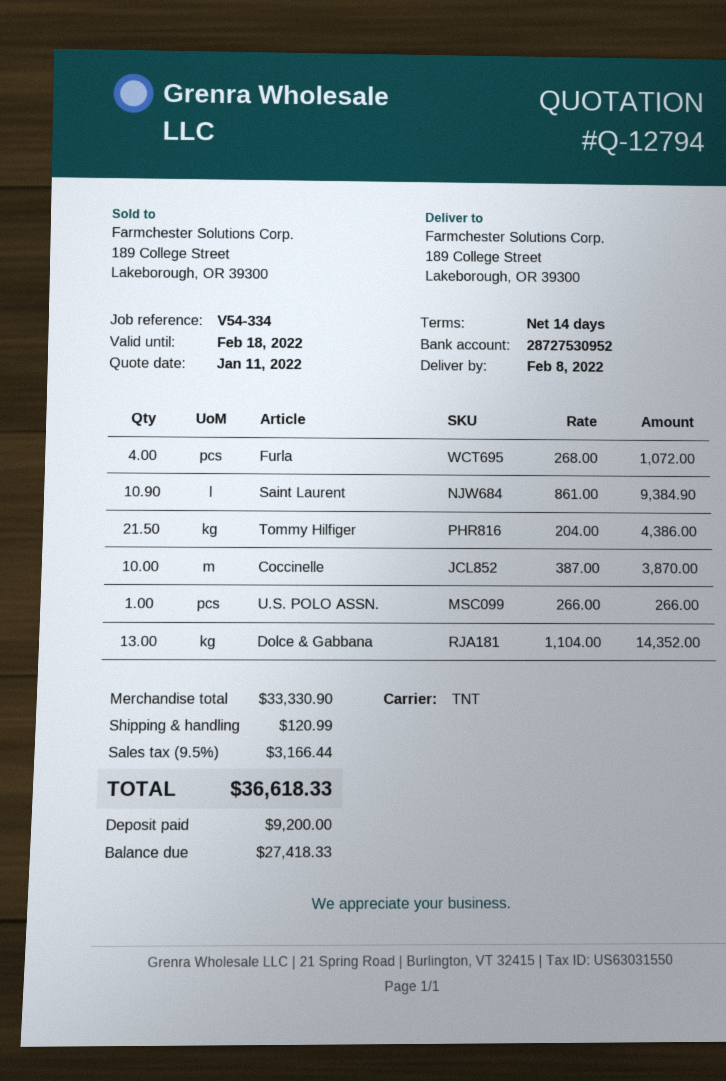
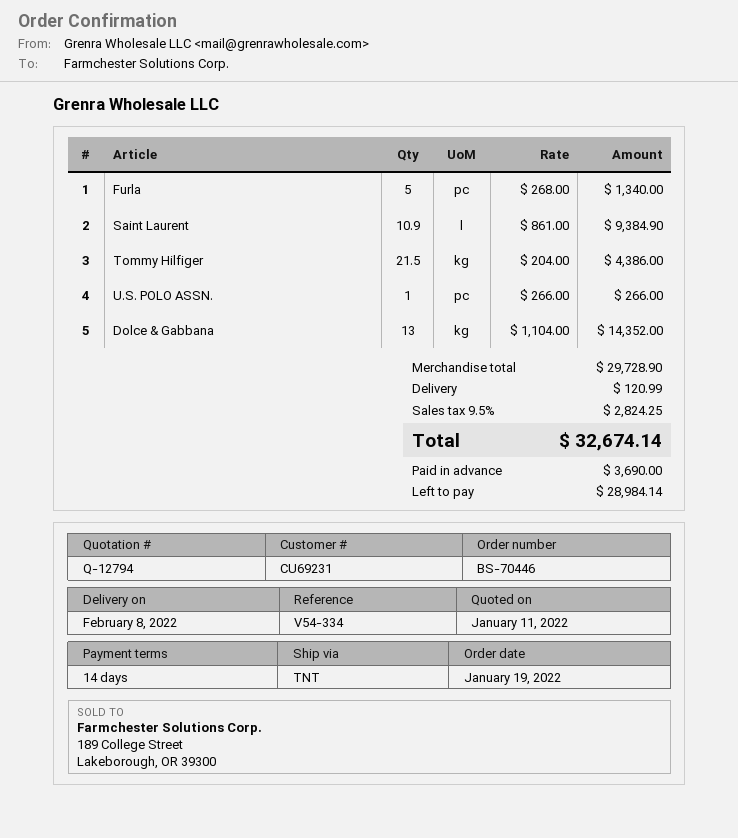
Furla: 4 x 268.00 = 1072.00 -> 5 x 268.00 = 1340.00
Coccinelle: 10 x 387.00 = 3870.00 -> none
subtotal: 33330.90 -> 29728.90
tax: 9.5% = 3166.44 -> 9.5% = 2824.25
total: 36618.33 -> 32674.14
deposit: 9200.00 -> 3690.00
balance: 27418.33 -> 28984.14

